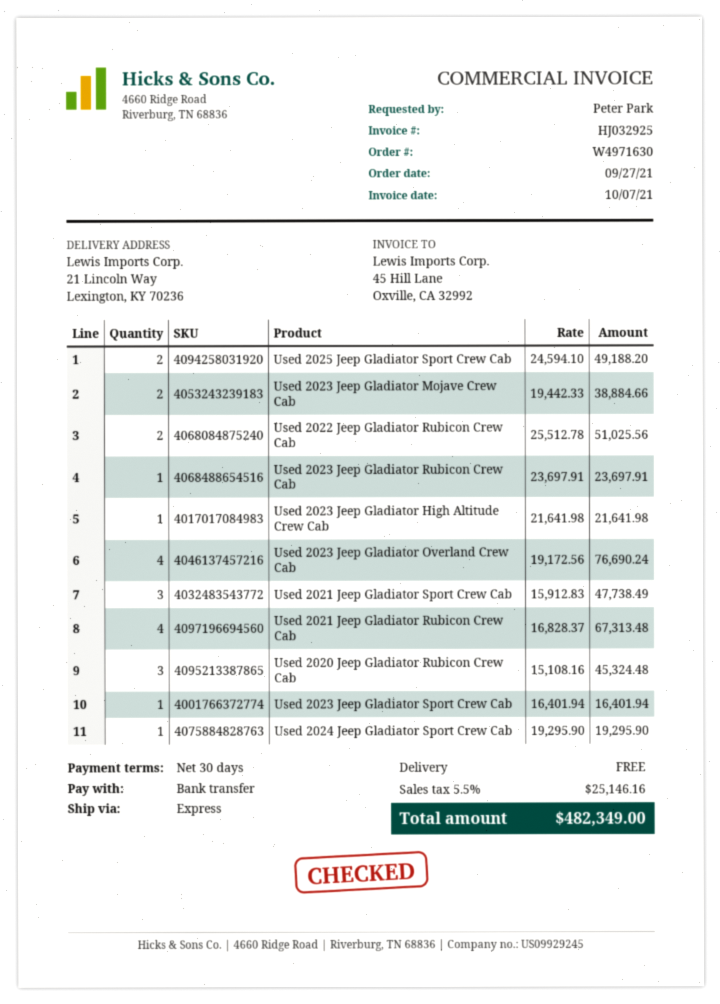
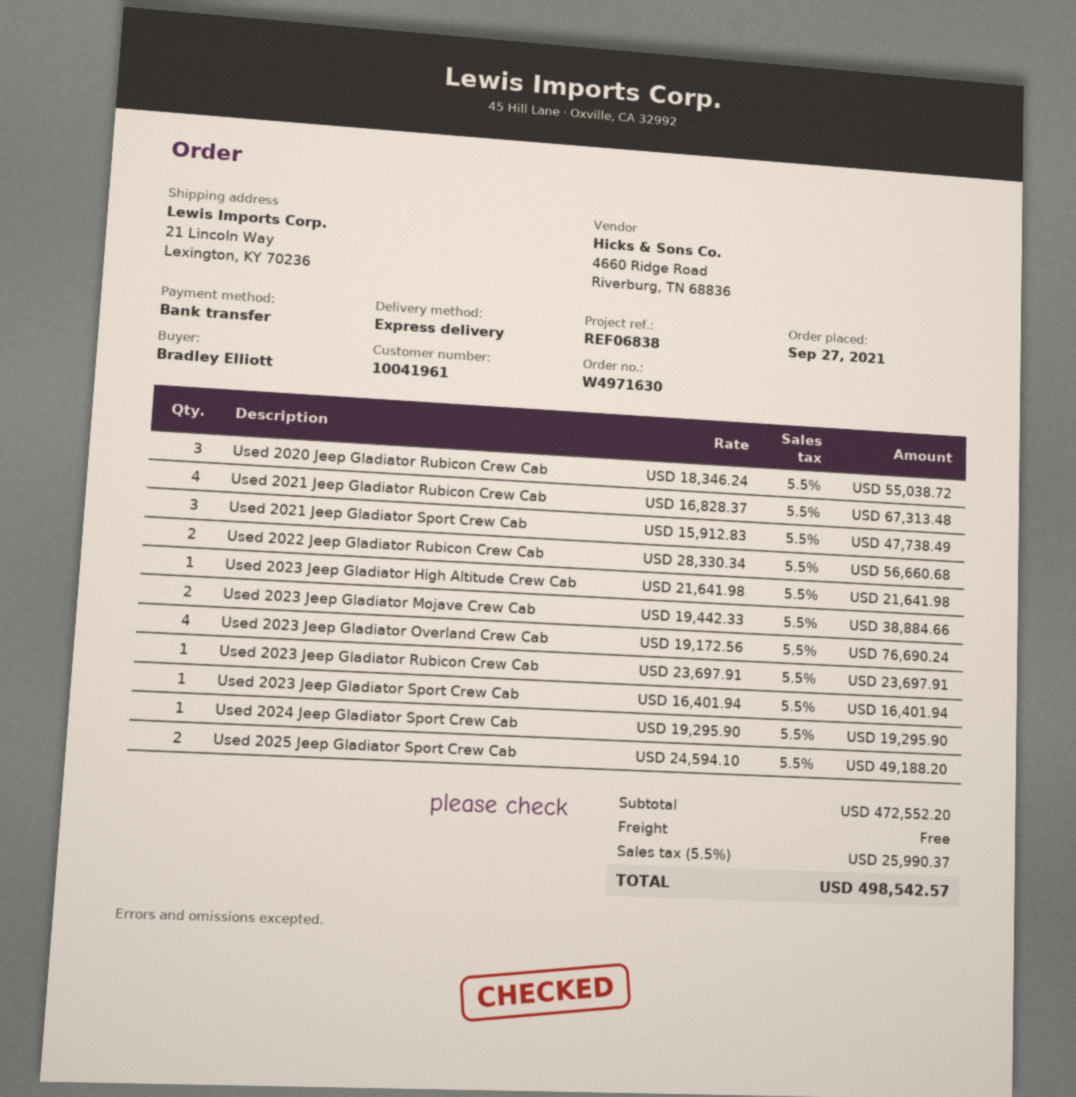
ordered by: Peter Park -> Bradley Elliott
Used 2022 Jeep Gladiator Rubicon Crew Cab: 2 x 25512.78 = 51025.56 -> 2 x 28330.34 = 56660.68
Used 2020 Jeep Gladiator Rubicon Crew Cab: 3 x 15108.16 = 45324.48 -> 3 x 18346.24 = 55038.72
tax: 5.5% = 25146.16 -> 5.5% = 25990.37
total: 482349.00 -> 498542.57

